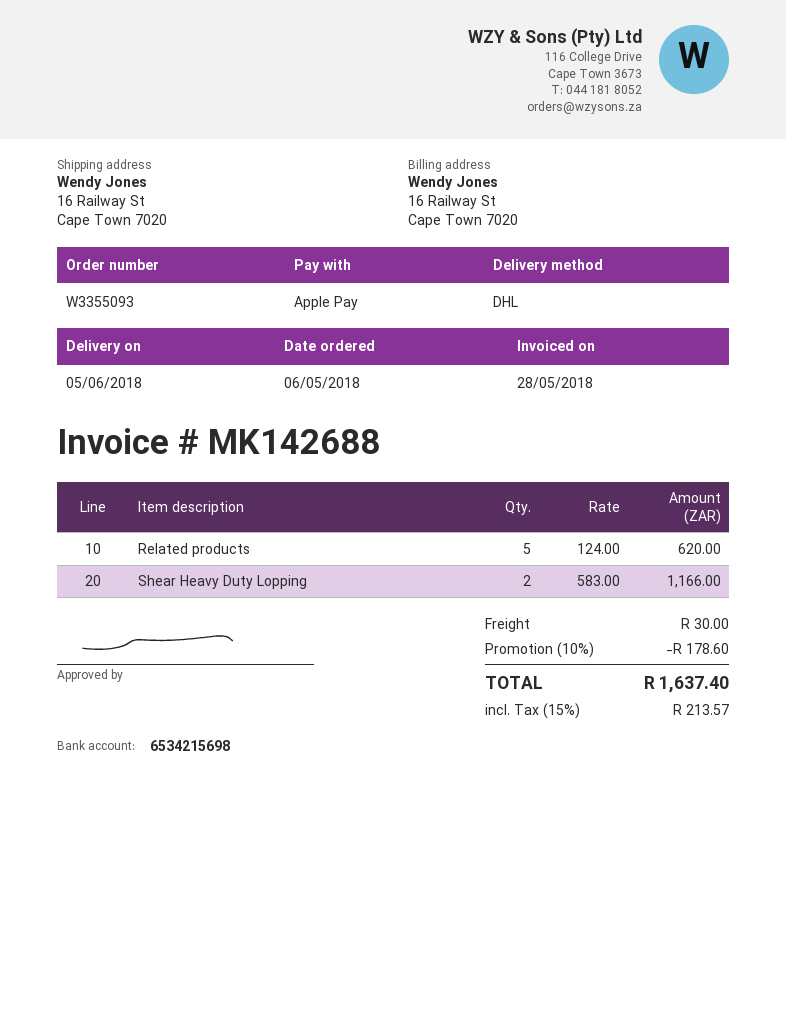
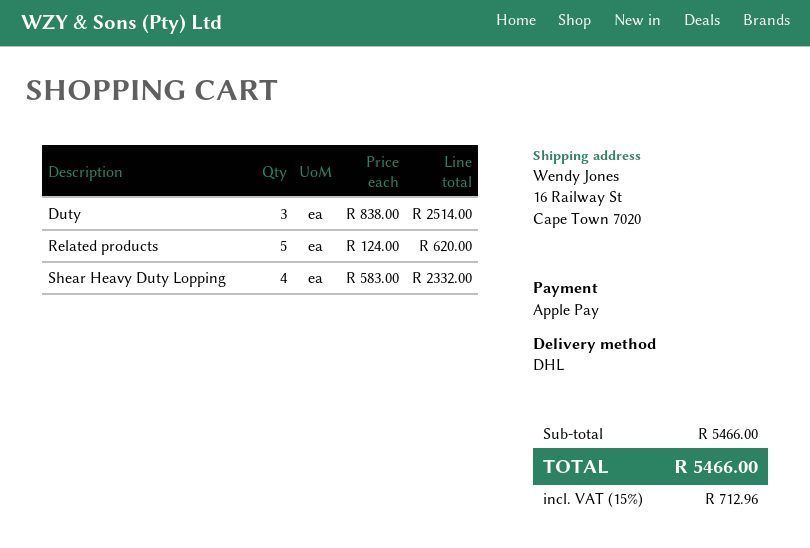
Shear Heavy Duty Lopping: 2 x 583.00 = 1166.00 -> 4 x 583.00 = 2332.00
Duty: none -> 3 x 838.00 = 2514.00
discount: 10% = 178.60 -> none
shipping: 30.00 -> none
tax: 15% = 213.57 -> 15% = 712.96
total: 1637.40 -> 5466.00

